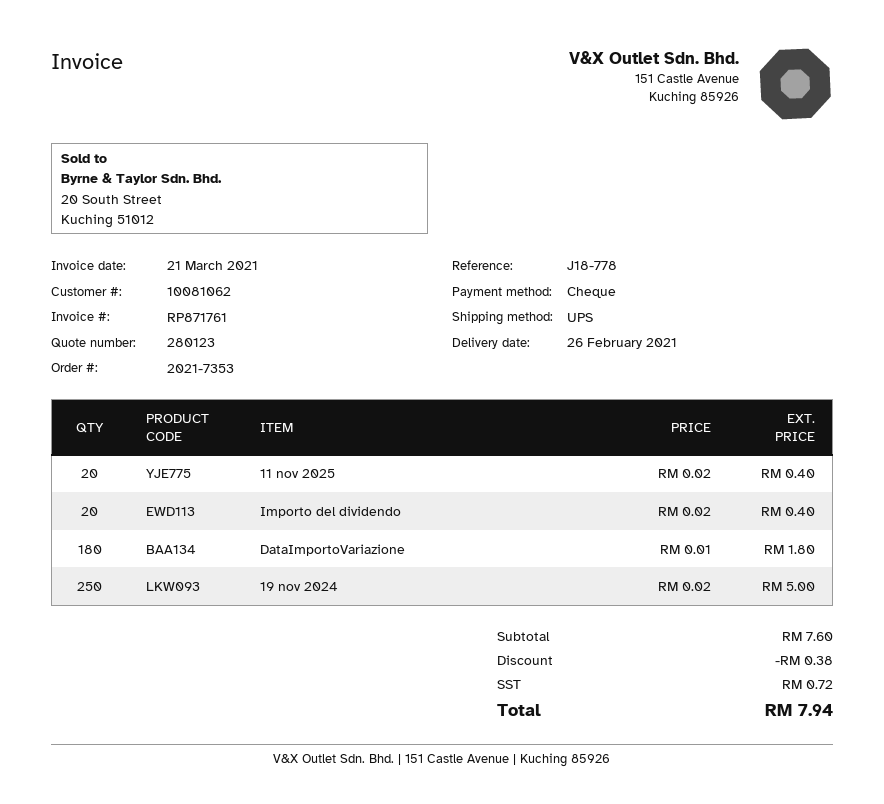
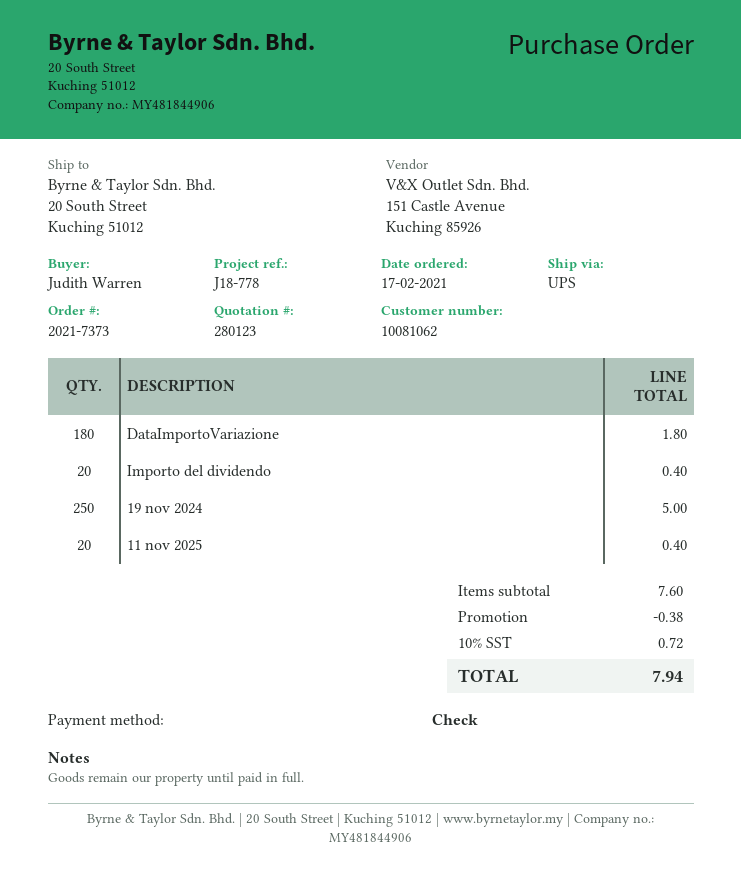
order number: 2021-7353 -> 2021-7373

